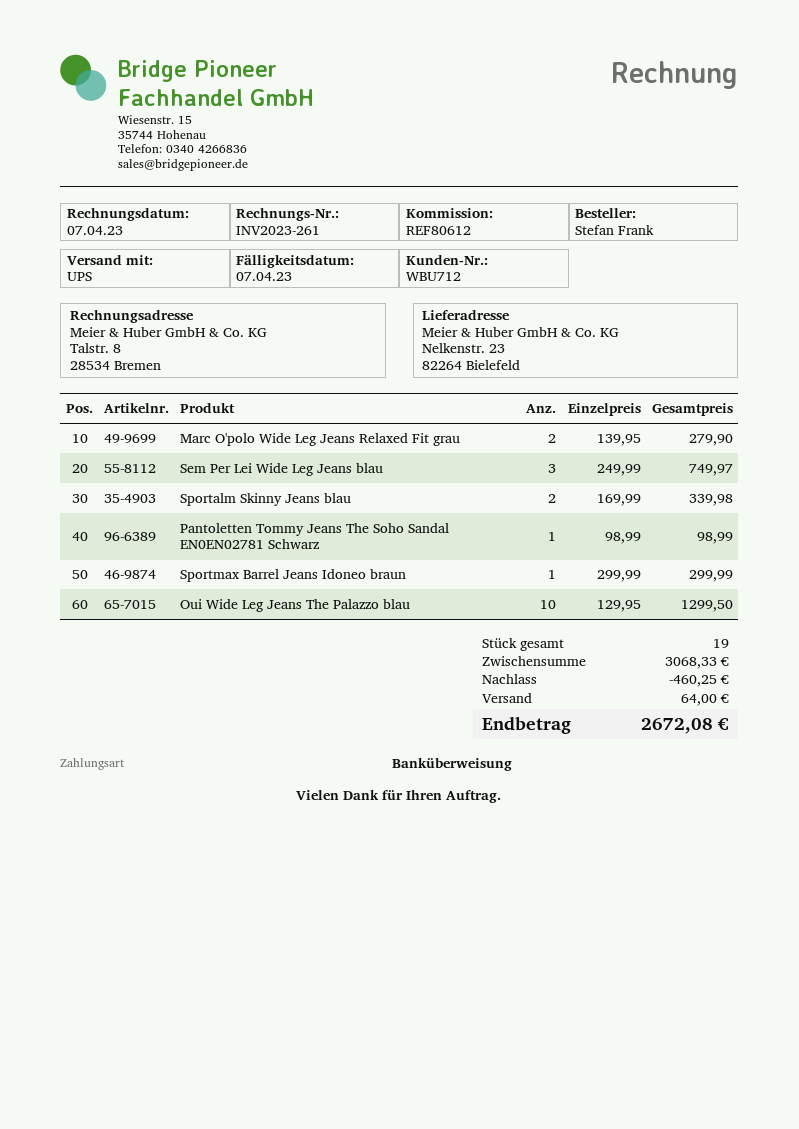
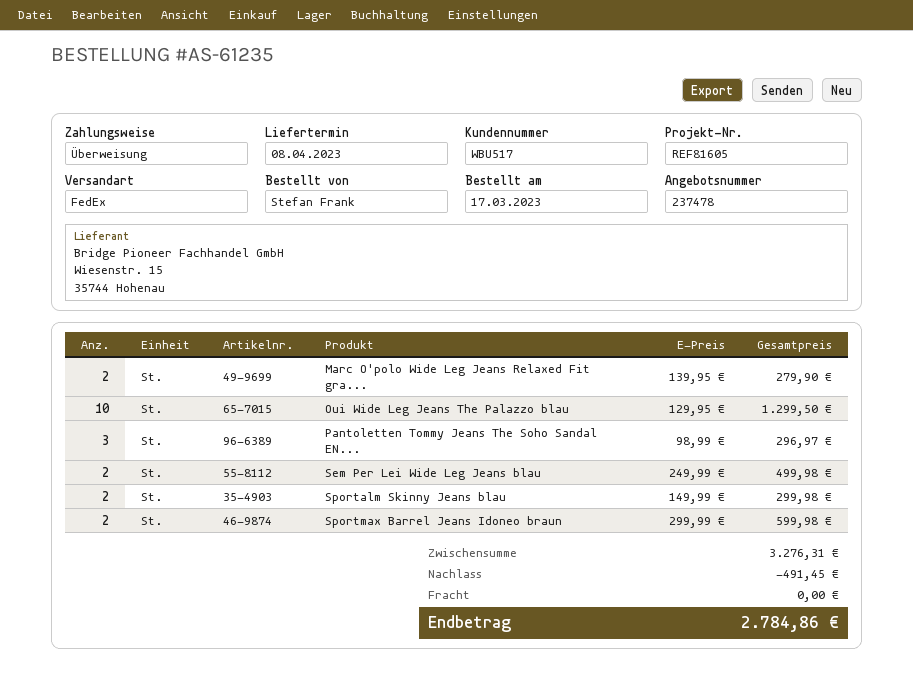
customer number: WBU712 -> WBU517
reference: REF80612 -> REF81605
shipping method: UPS -> FedEx
Sem Per Lei Wide Leg Jeans blau: 3 x 249.99 = 749.97 -> 2 x 249.99 = 499.98
Sportalm Skinny Jeans blau: 2 x 169.99 = 339.98 -> 2 x 149.99 = 299.98
Pantoletten Tommy Jeans The Soho Sandal EN0EN02781 Schwarz: 1 x 98.99 = 98.99 -> 3 x 98.99 = 296.97
Sportmax Barrel Jeans Idoneo braun: 1 x 299.99 = 299.99 -> 2 x 299.99 = 599.98
subtotal: 3068.33 -> 3276.31
discount: 460.25 -> 491.45
shipping: 64.00 -> 0.00
total: 2672.08 -> 2784.86

